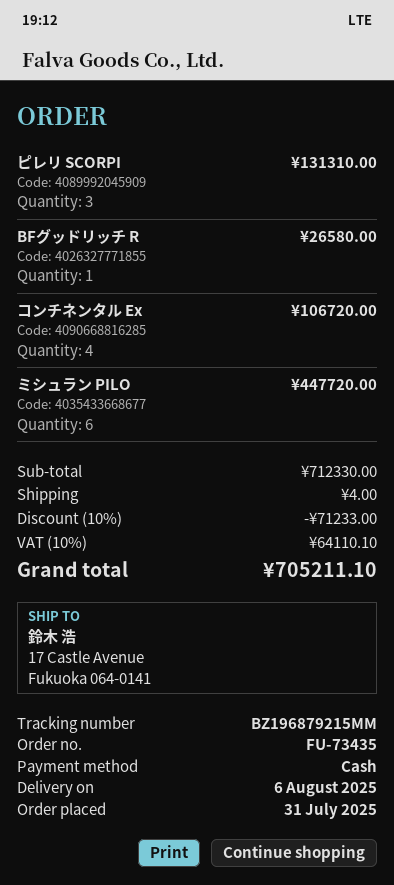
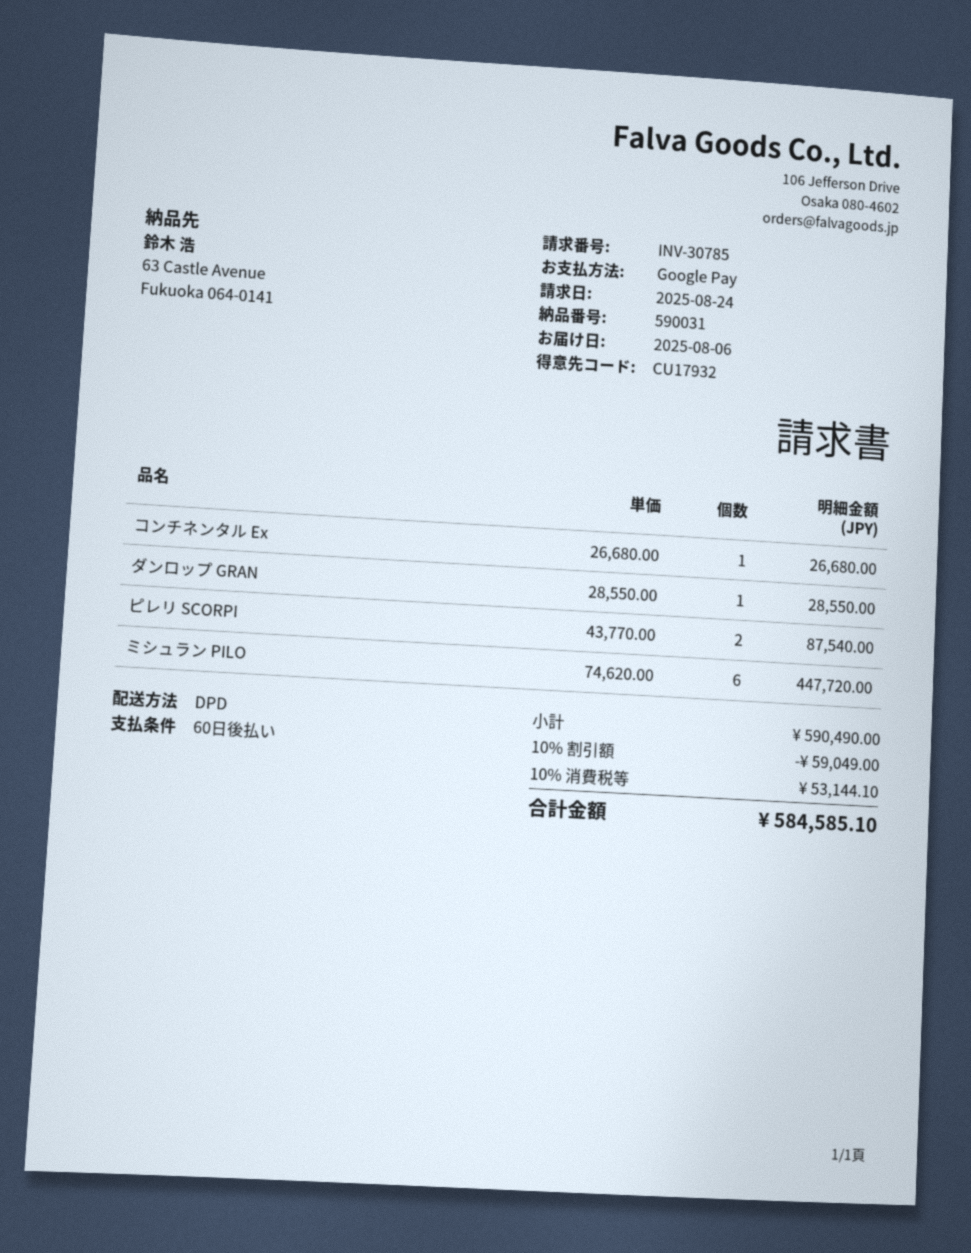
payment method: cash -> Google Pay
ship to: 17 Castle Avenue, Fukuoka 064-0141 -> 63 Castle Avenue, Fukuoka 064-0141
ピレリ SCORPI: 3 for 131310.00 -> 2 for 87540.00
BFグッドリッチ R: 1 for 26580.00 -> none
コンチネンタル Ex: 4 for 106720.00 -> 1 for 26680.00
ダンロップ GRAN: none -> 1 for 28550.00
subtotal: 712330.00 -> 590490.00
discount: 10% = 71233.00 -> 10% = 59049.00
shipping: 4.00 -> none
tax: 10% = 64110.10 -> 10% = 53144.10
total: 705211.10 -> 584585.10

